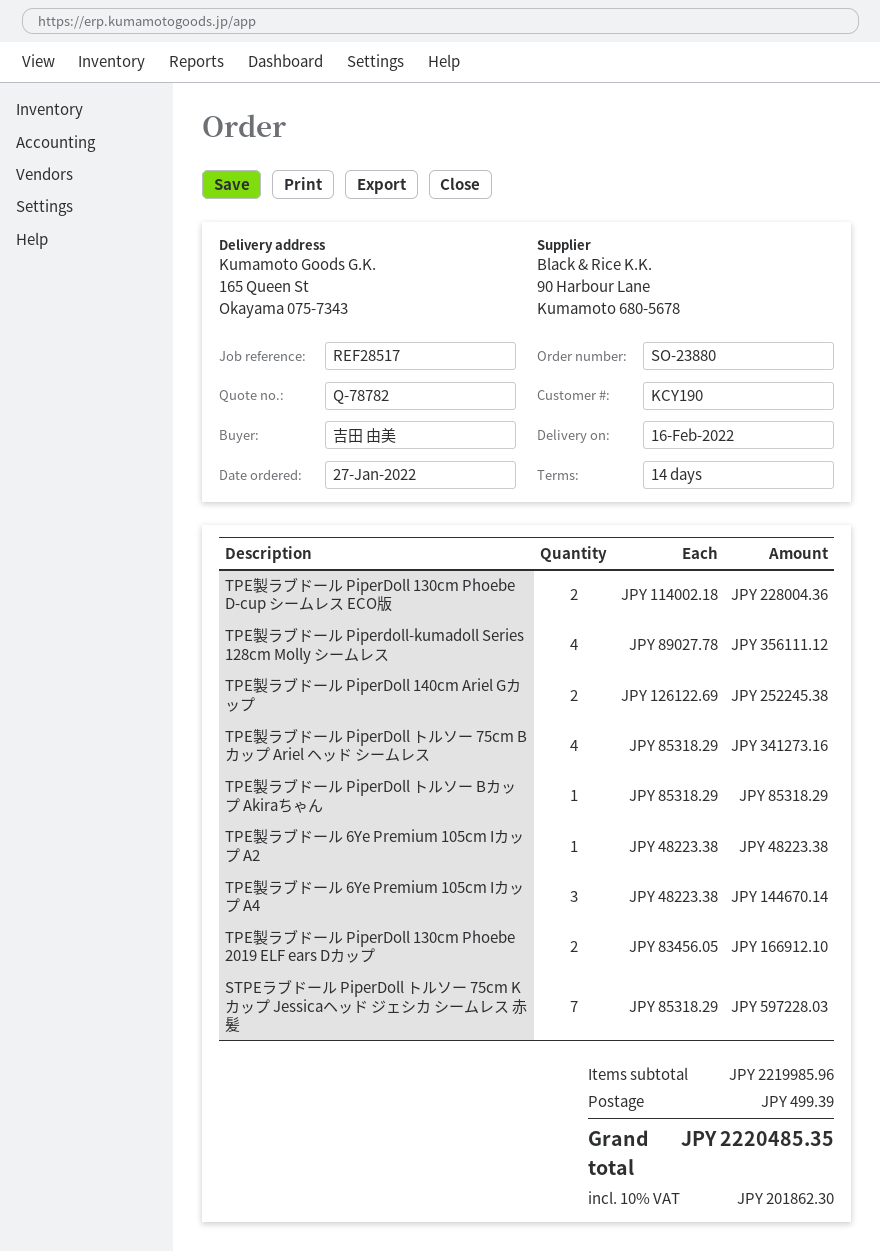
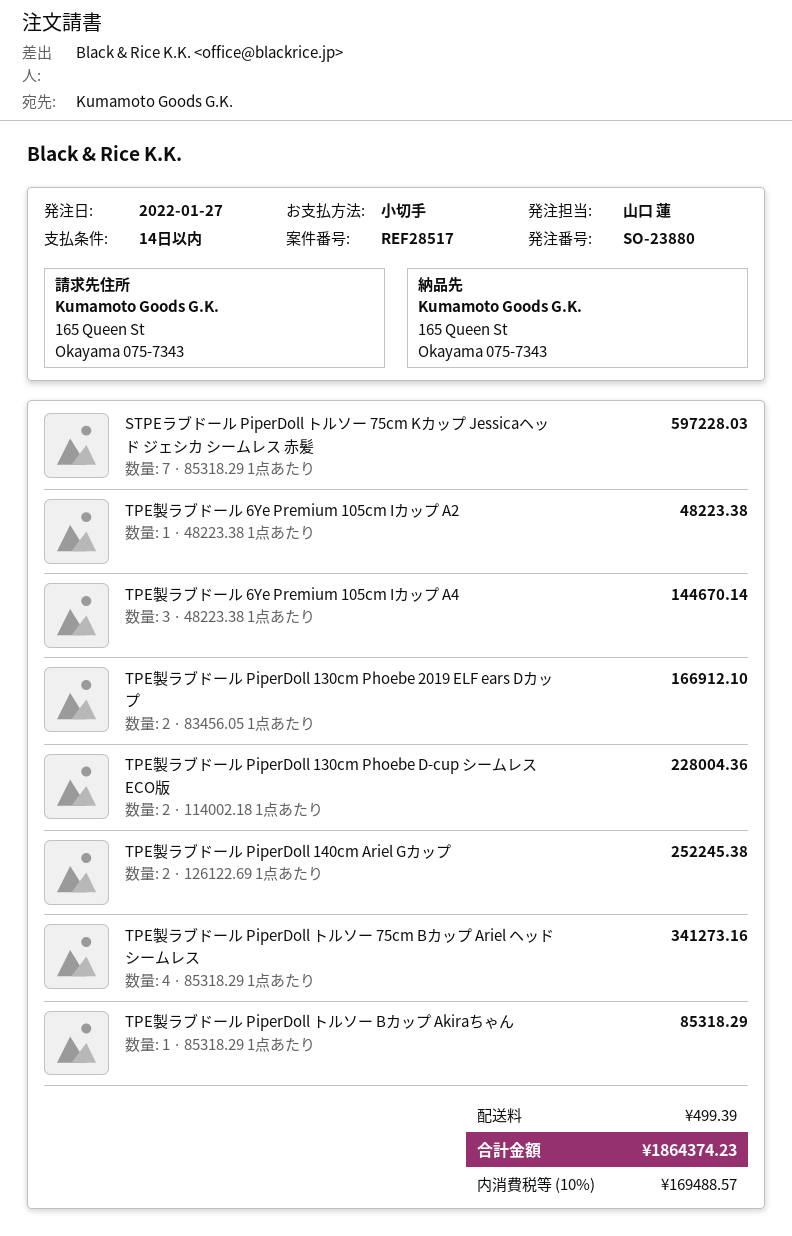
ordered by: 吉田 由美 -> 山口 蓮
TPE製ラブドール Piperdoll-kumadoll Series 128cm Molly シームレス: 4 x 89027.78 = 356111.12 -> none
tax: 10% = 201862.30 -> 10% = 169488.57
total: 2220485.35 -> 1864374.23

